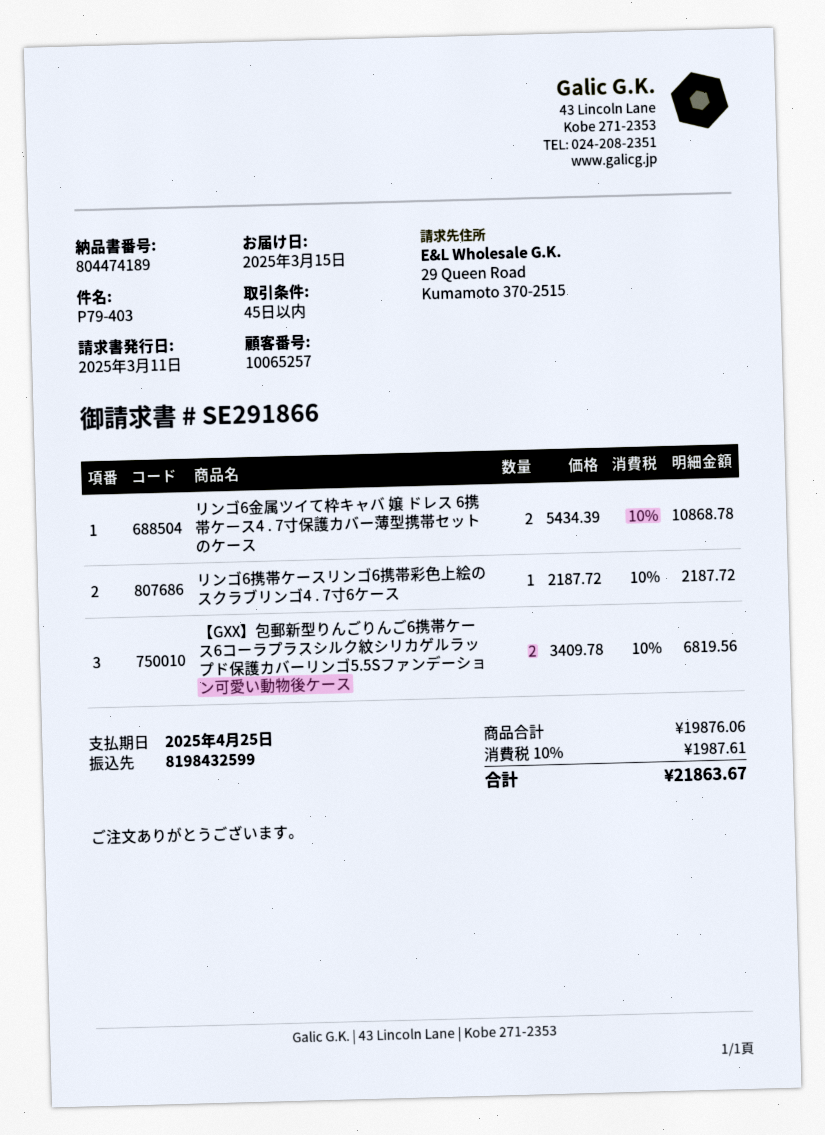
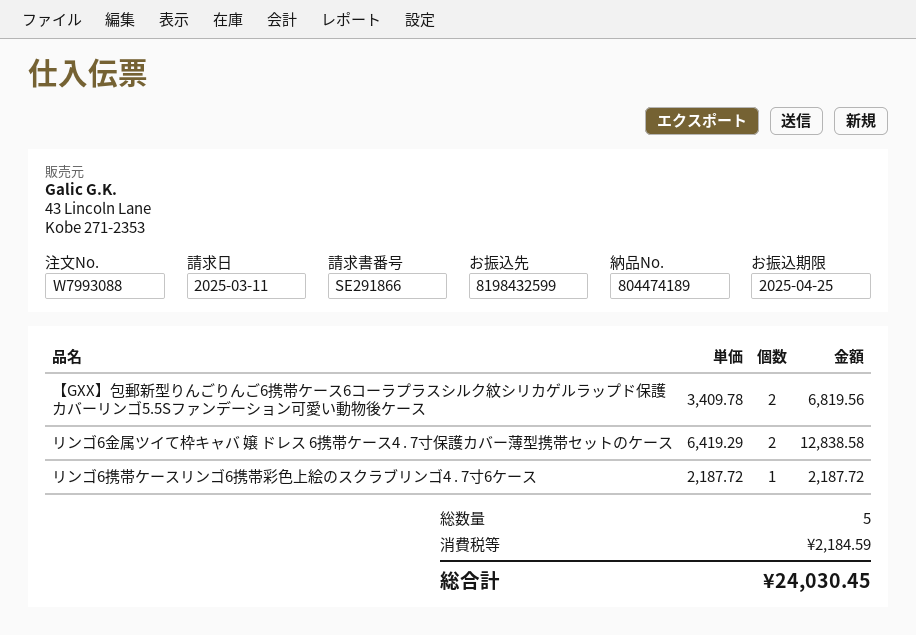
リンゴ6金属ツイて枠キャバ 嬢 ドレス 6携帯ケース4 . 7寸保護カバー薄型携帯セットのケース: 2 x 5434.39 = 10868.78 -> 2 x 6419.29 = 12838.58
tax: 1987.61 -> 2184.59
total: 21863.67 -> 24030.45

